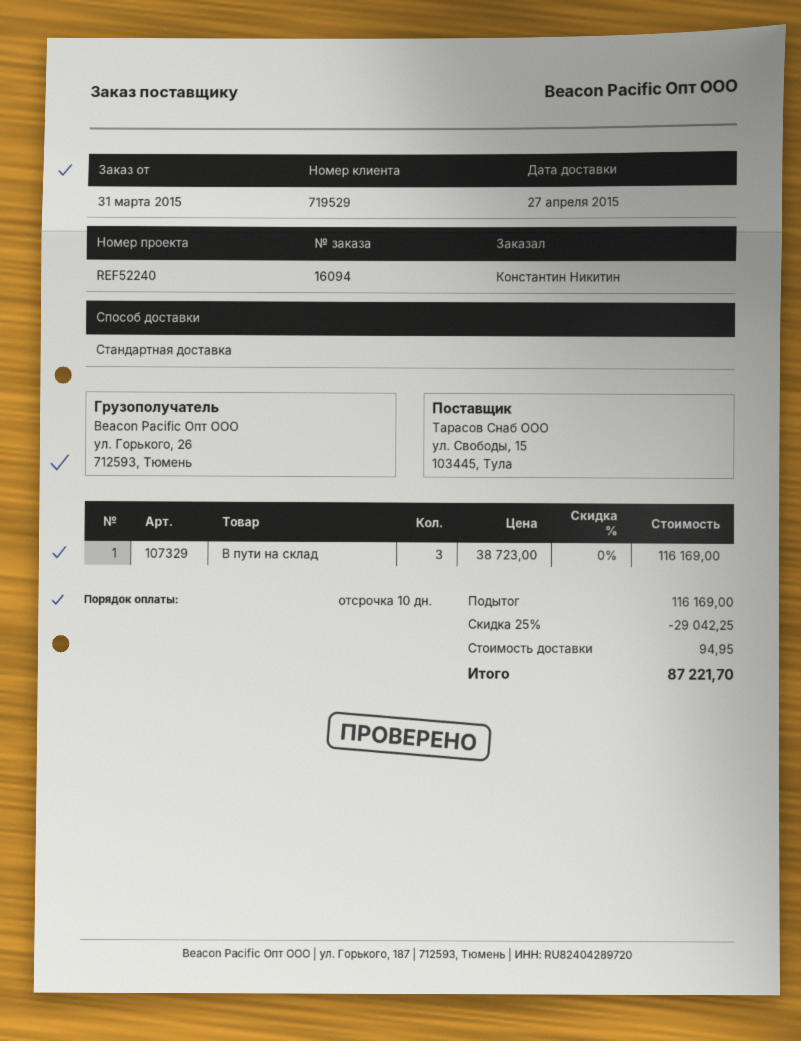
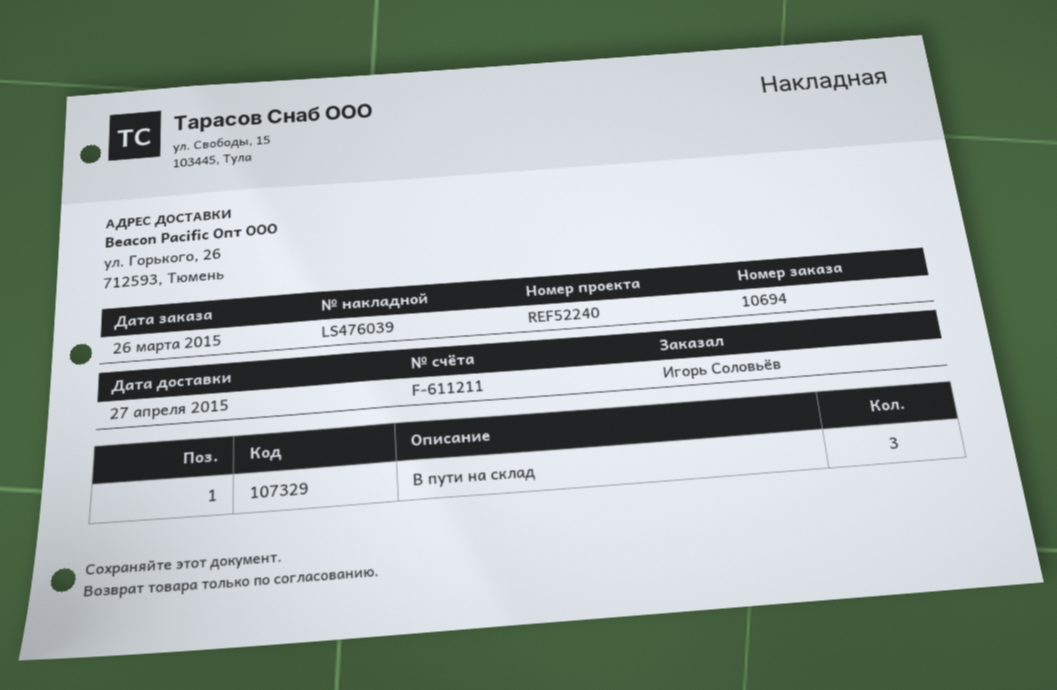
order number: 16094 -> 10694
order date: 2015-03-31 -> 2015-03-26
ordered by: Константин Никитин -> Игорь Соловьёв

